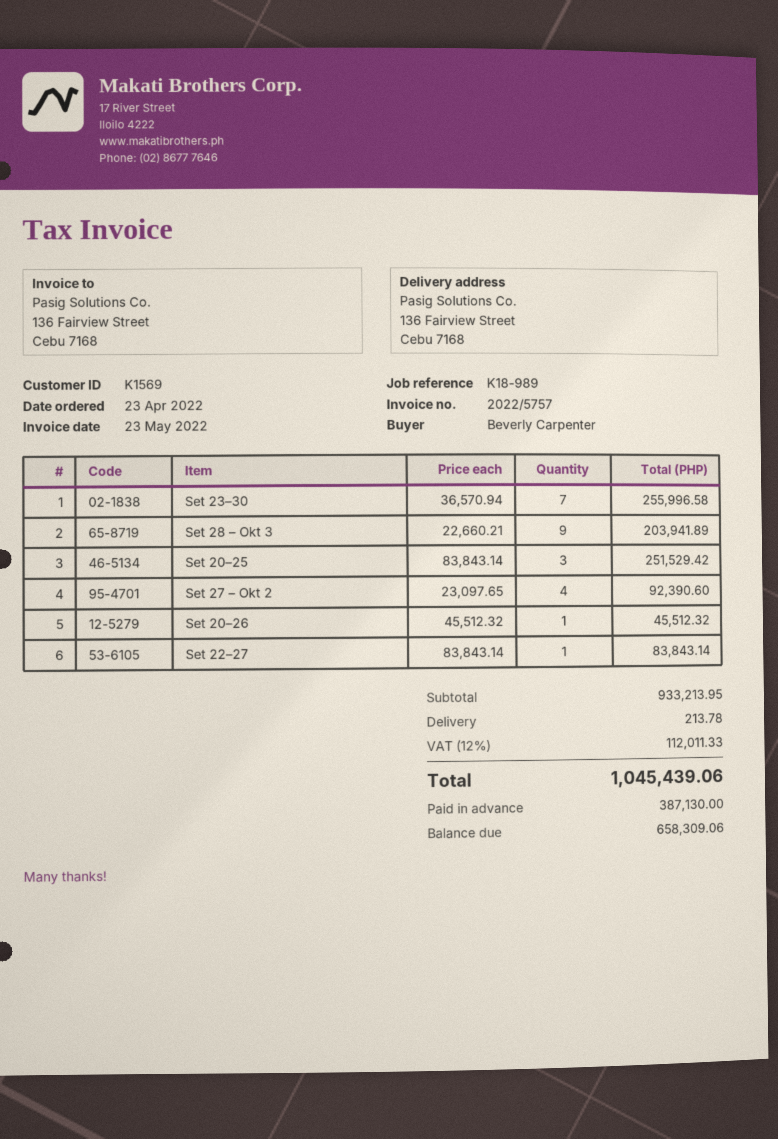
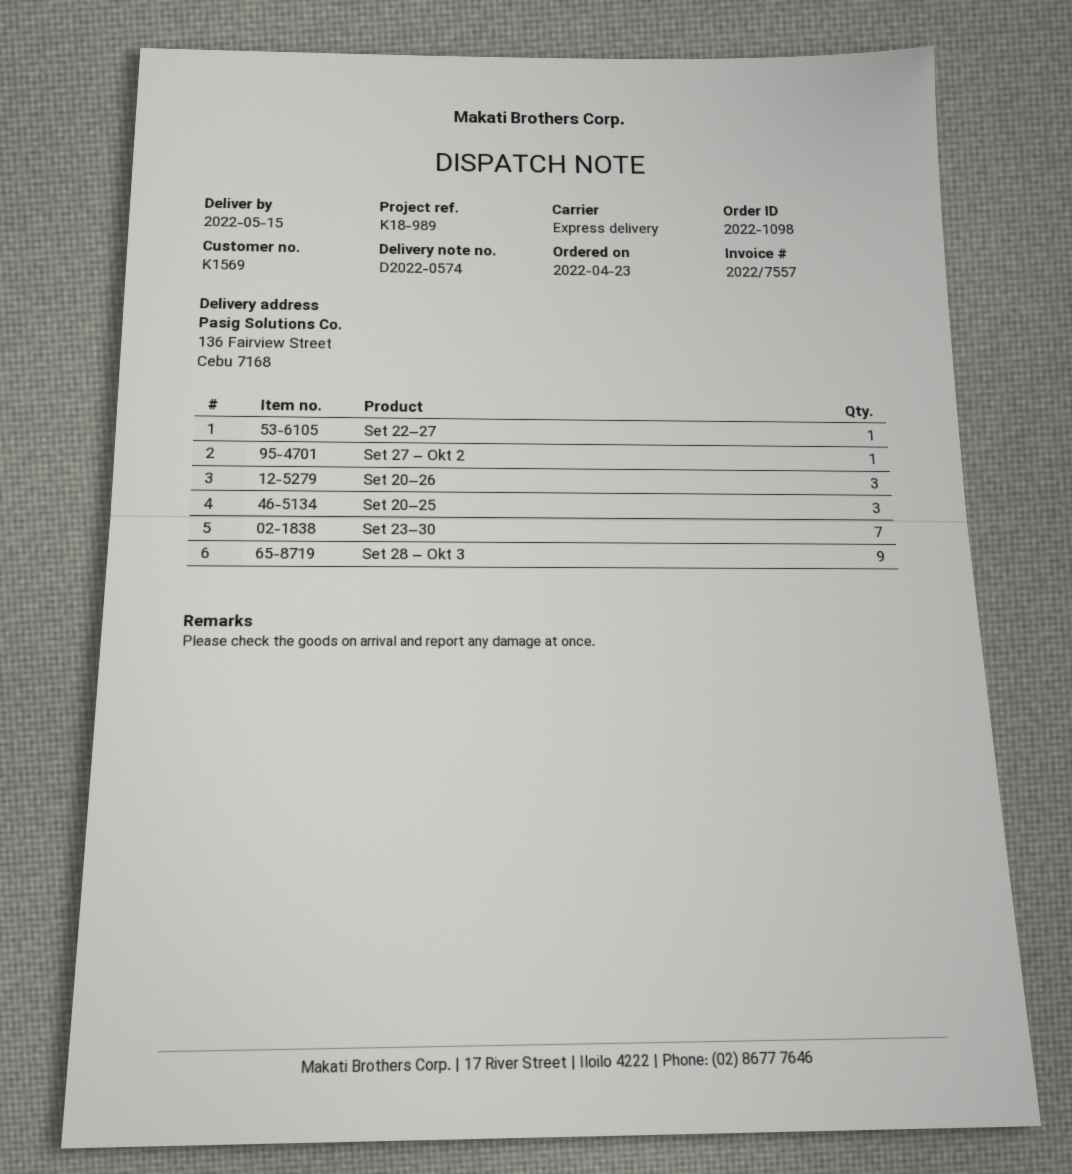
invoice number: 2022/5757 -> 2022/7557
Set 27 – Okt 2: 4 -> 1
Set 20–26: 1 -> 3

